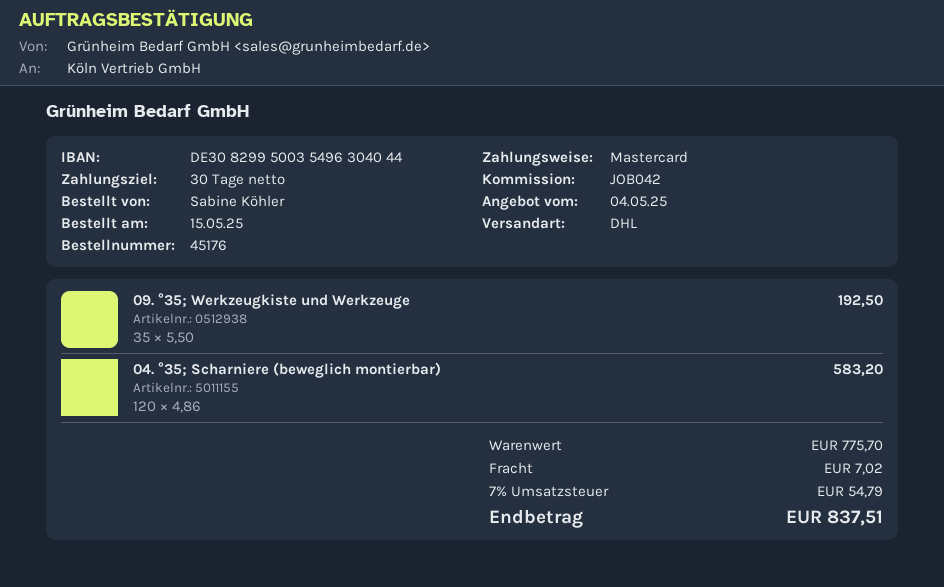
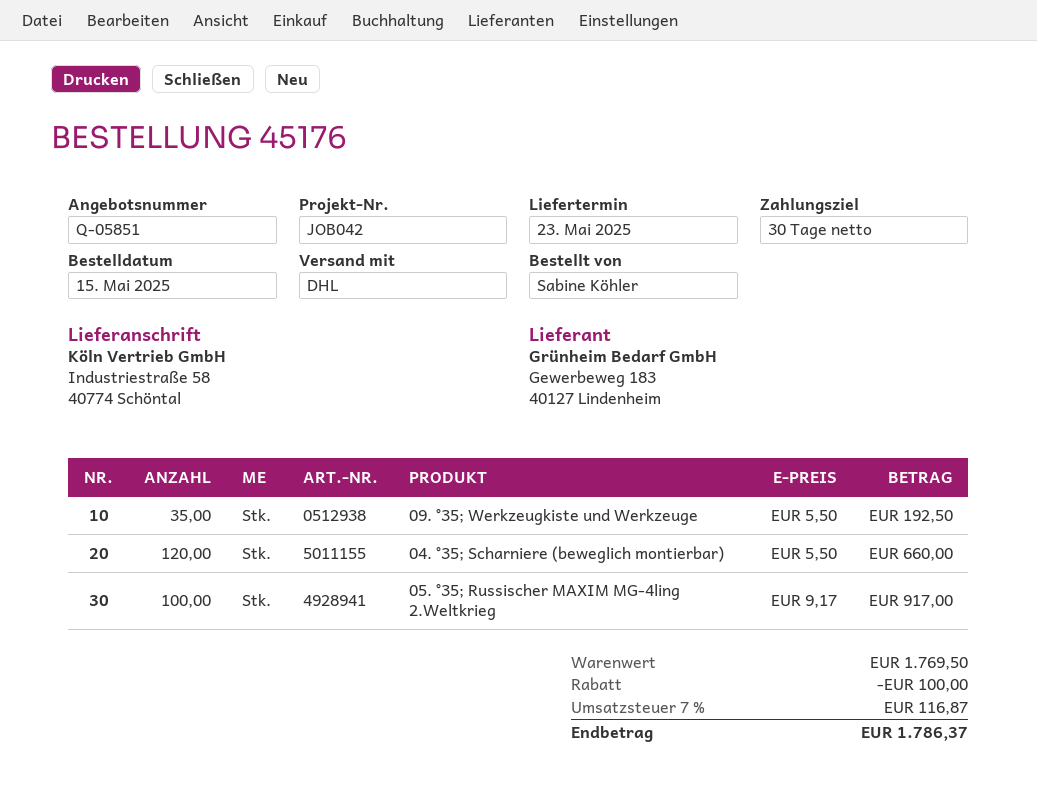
04. °35; Scharniere (beweglich montierbar): 120 x 4.86 = 583.20 -> 120 x 5.50 = 660.00
05. °35; Russischer MAXIM MG-4ling 2.Weltkrieg: none -> 100 x 9.17 = 917.00
subtotal: 775.70 -> 1769.50
discount: none -> 100.00
shipping: 7.02 -> none
tax: 7% = 54.79 -> 7% = 116.87
total: 837.51 -> 1786.37

